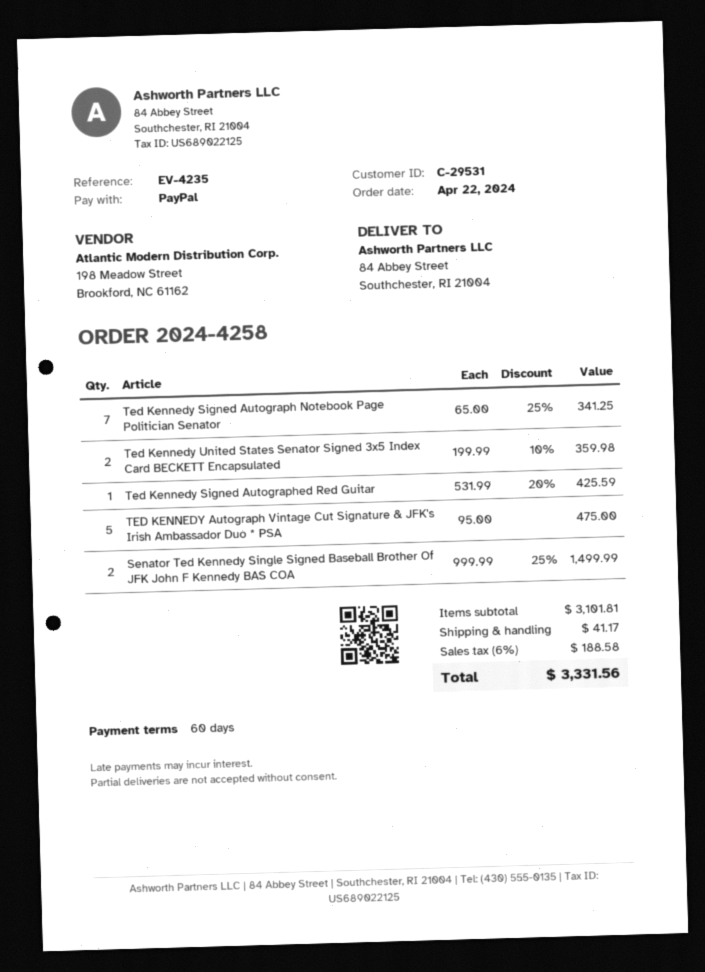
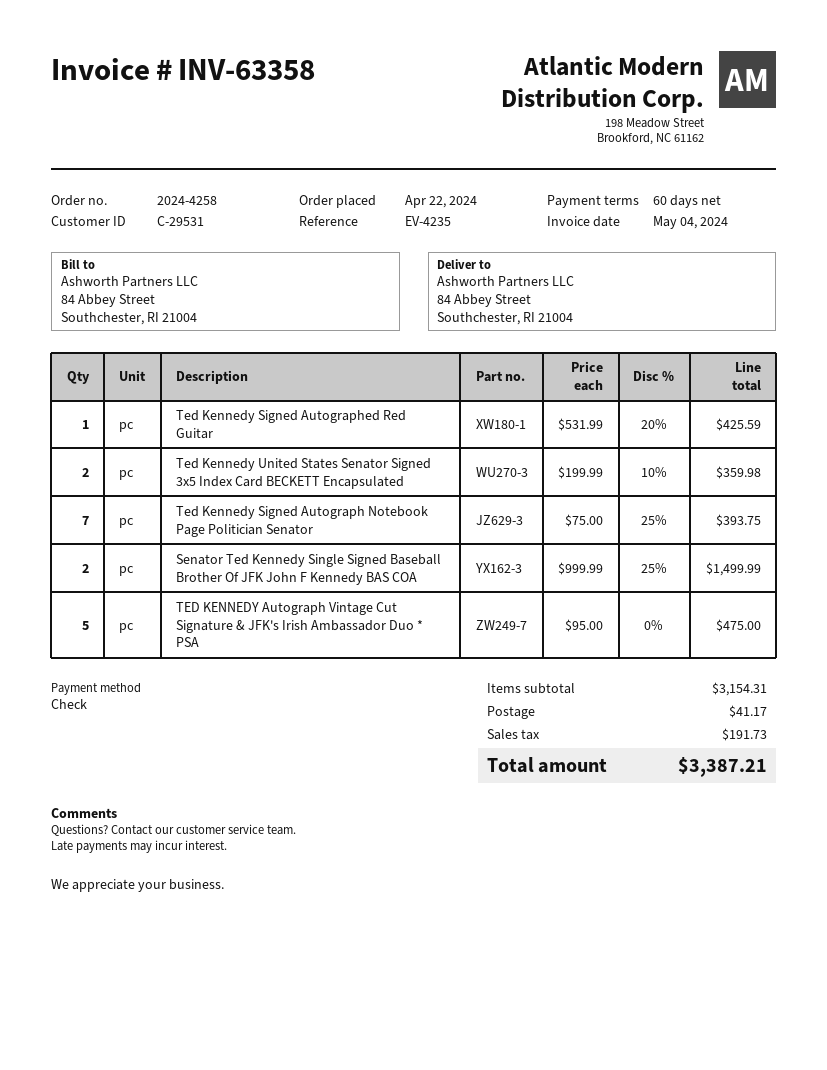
payment method: PayPal -> cheque
Ted Kennedy Signed Autograph Notebook Page Politician Senator: 7 x 65.00 - 25% = 341.25 -> 7 x 75.00 - 25% = 393.75
subtotal: 3101.81 -> 3154.31
tax: 188.58 -> 191.73
total: 3331.56 -> 3387.21

